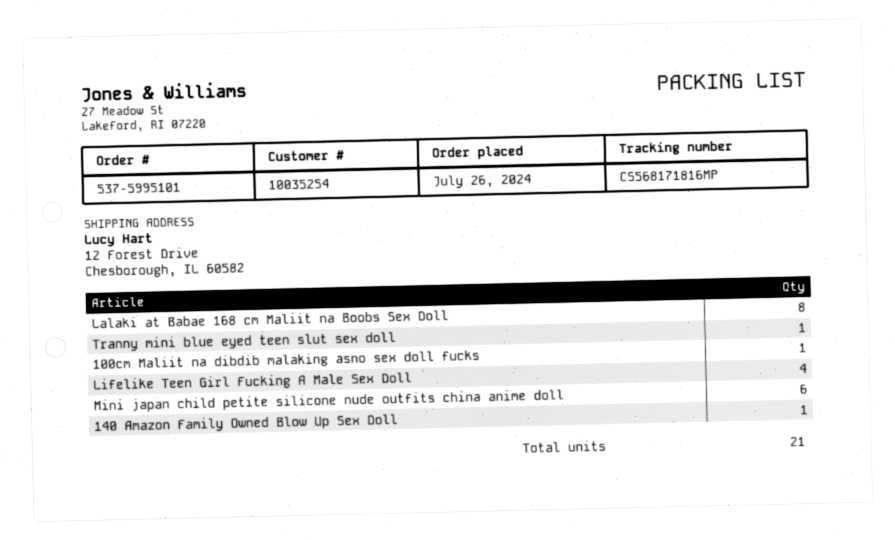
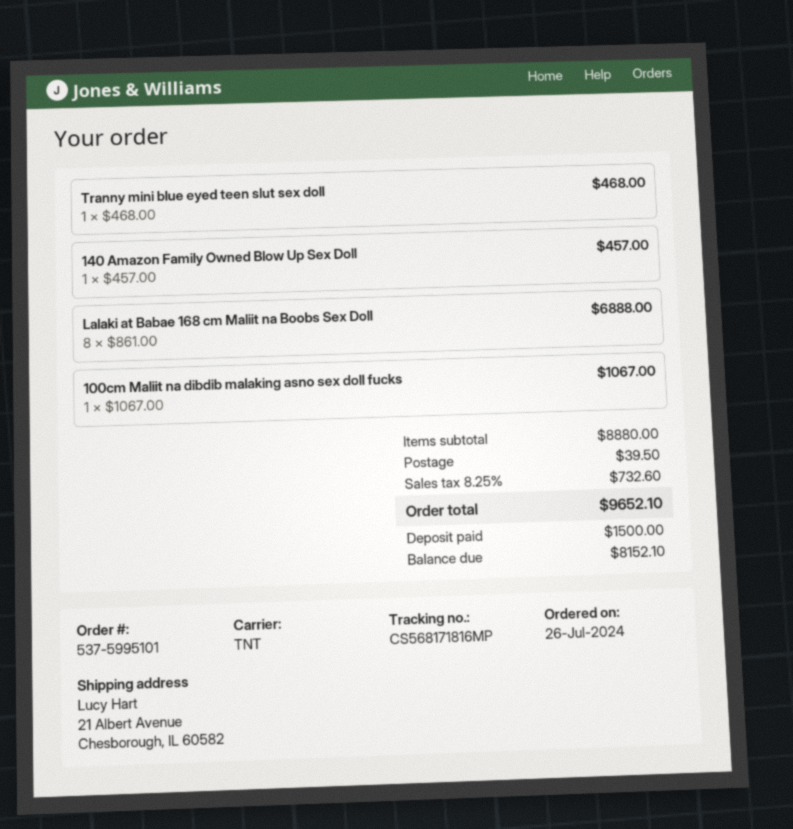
ship to: 12 Forest Drive, Chesborough, IL 60582 -> 21 Albert Avenue, Chesborough, IL 60582
Lifelike Teen Girl Fucking A Male Sex Doll: 4 -> none
Mini japan child petite silicone nude outfits china anime doll: 6 -> none

